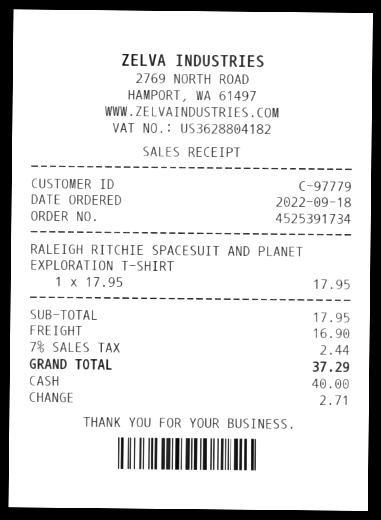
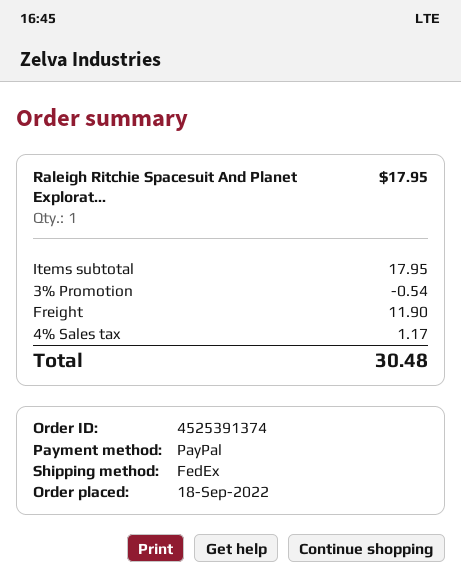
order number: 4525391734 -> 4525391374
payment method: cash -> PayPal
discount: none -> 3% = 0.54
shipping: 16.90 -> 11.90
tax: 7% = 2.44 -> 4% = 1.17
total: 37.29 -> 30.48

